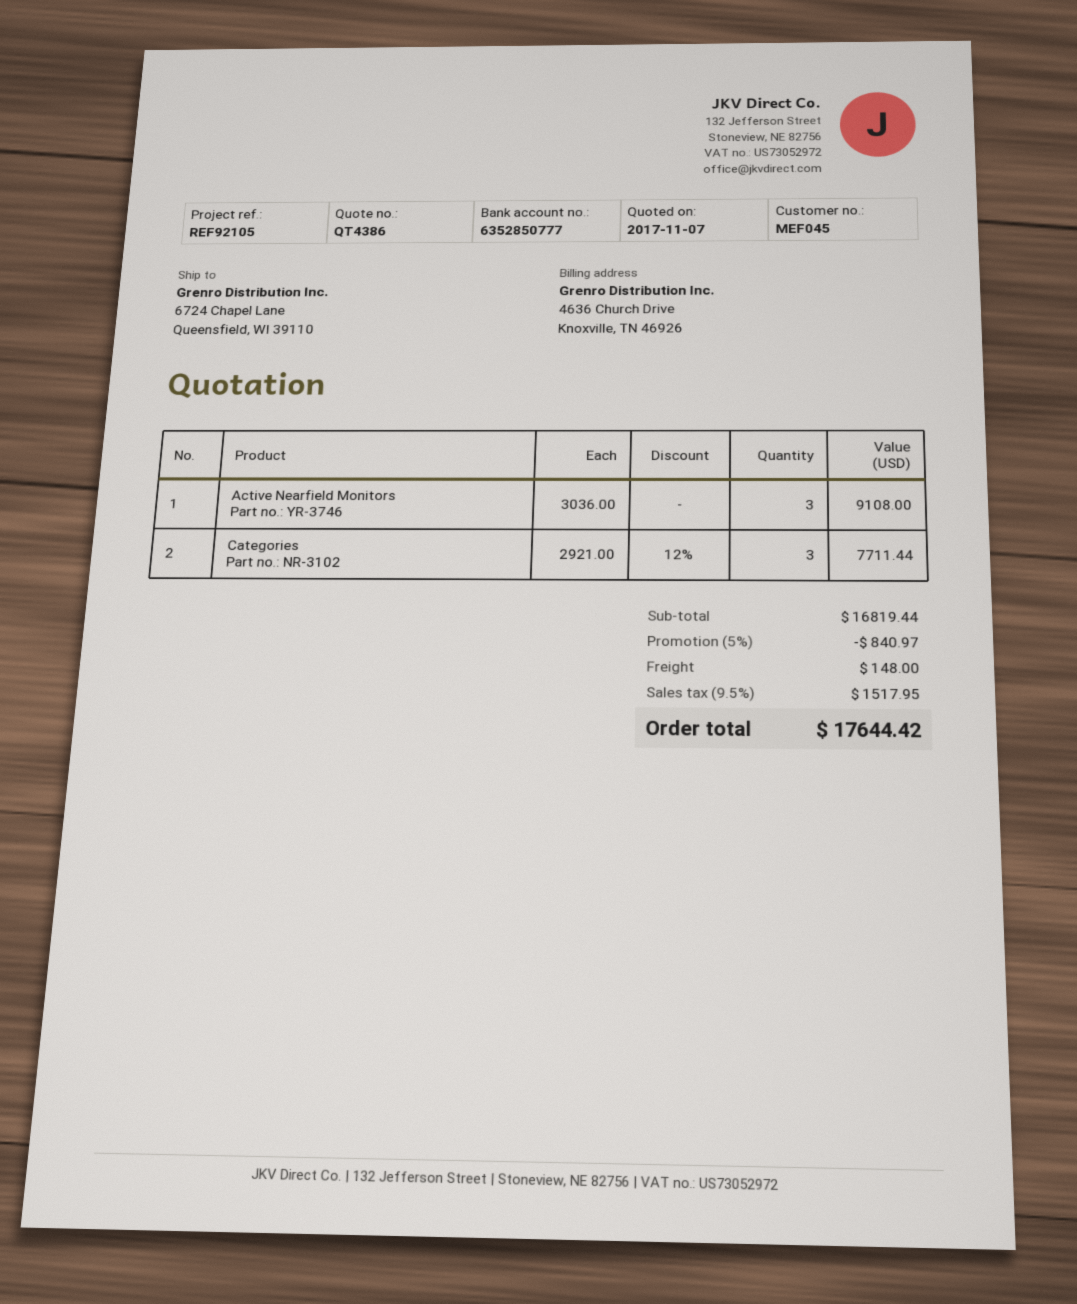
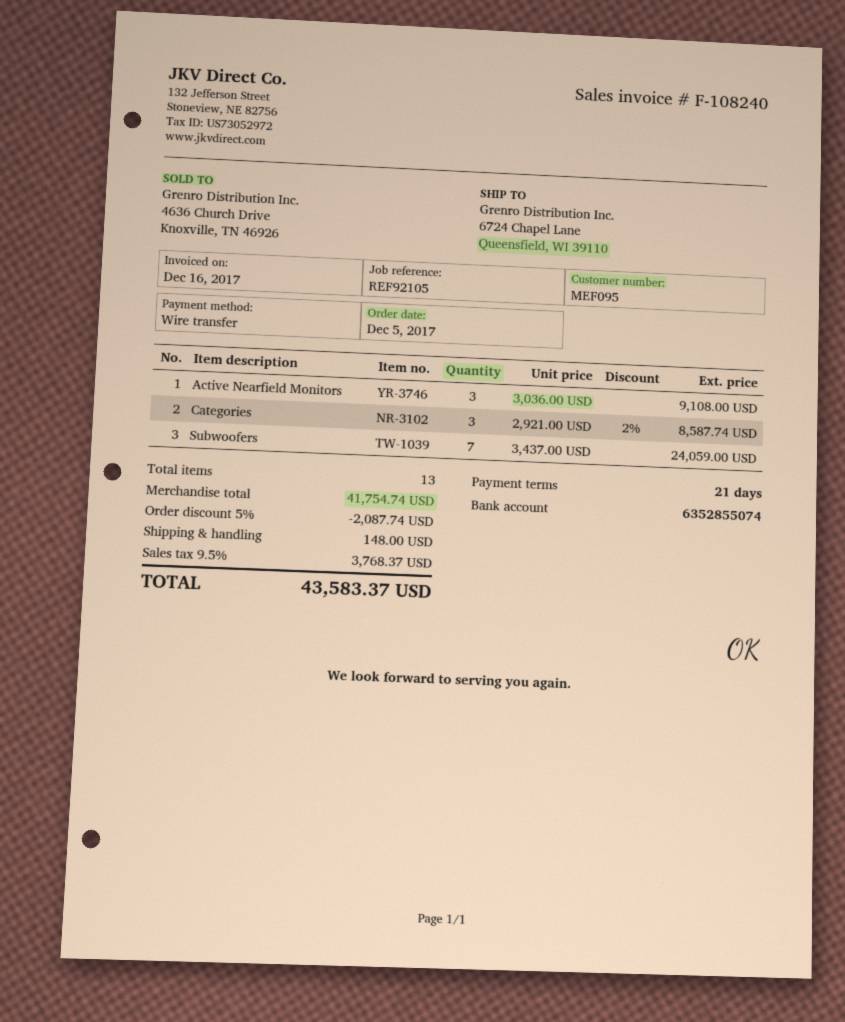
customer number: MEF045 -> MEF095
bank account: 6352850777 -> 6352855074
Categories: 3 x 2921.00 - 12% = 7711.44 -> 3 x 2921.00 - 2% = 8587.74
Subwoofers: none -> 7 x 3437.00 = 24059.00
subtotal: 16819.44 -> 41754.74
discount: 5% = 840.97 -> 5% = 2087.74
tax: 9.5% = 1517.95 -> 9.5% = 3768.37
total: 17644.42 -> 43583.37

